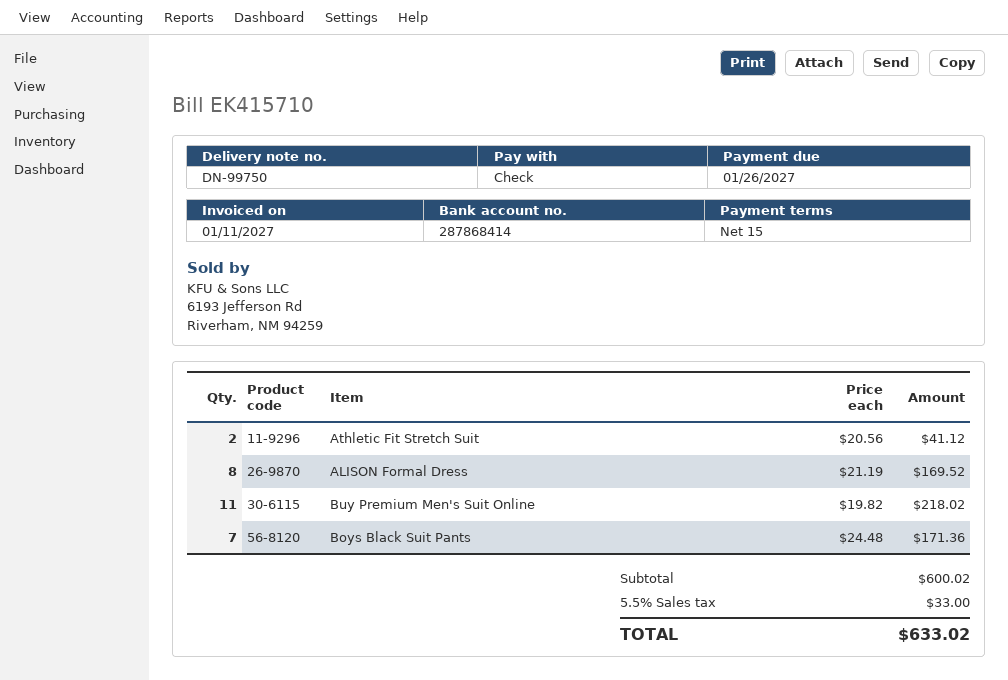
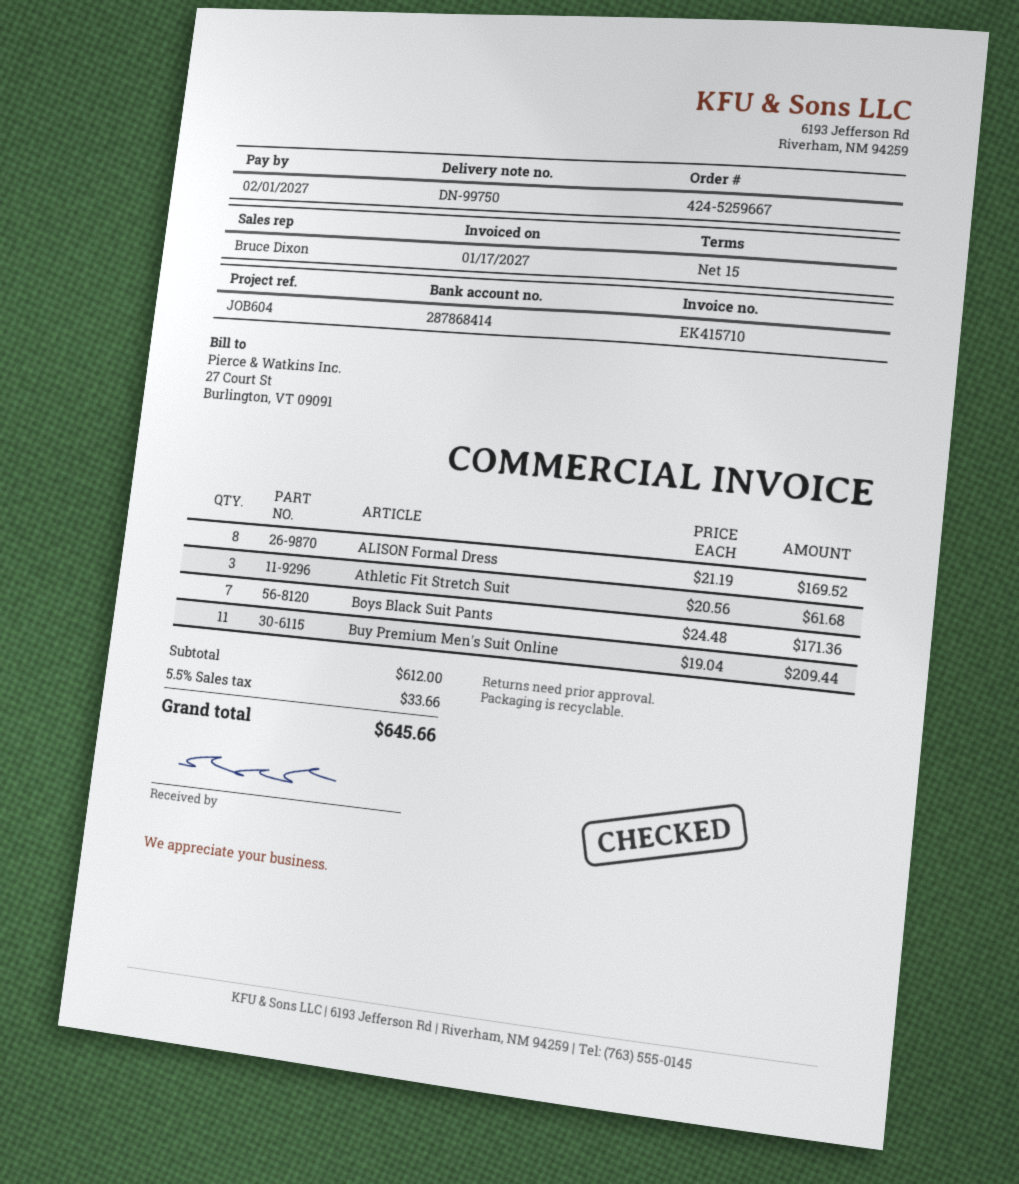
invoice date: 2027-01-11 -> 2027-01-17
due date: 2027-01-26 -> 2027-02-01
Athletic Fit Stretch Suit: 2 x 20.56 = 41.12 -> 3 x 20.56 = 61.68
Buy Premium Men's Suit Online: 11 x 19.82 = 218.02 -> 11 x 19.04 = 209.44
subtotal: 600.02 -> 612.00
tax: 5.5% = 33.00 -> 5.5% = 33.66
total: 633.02 -> 645.66

